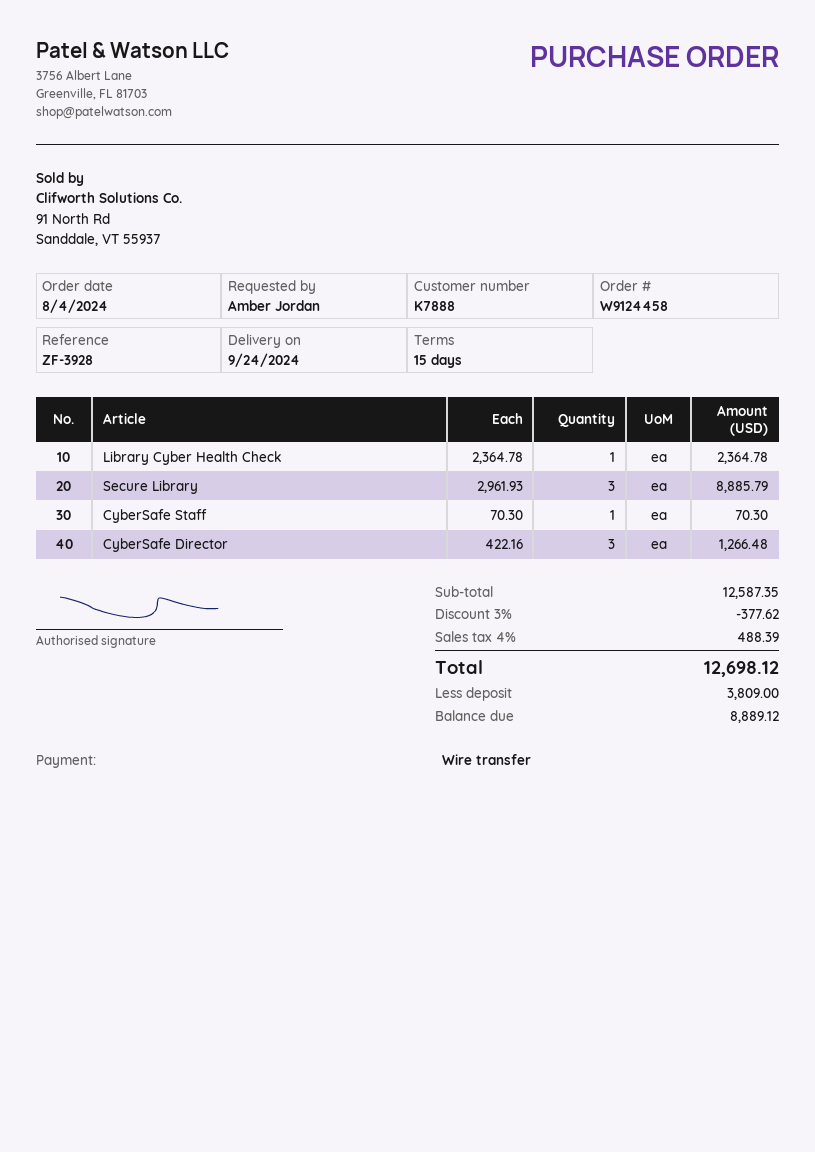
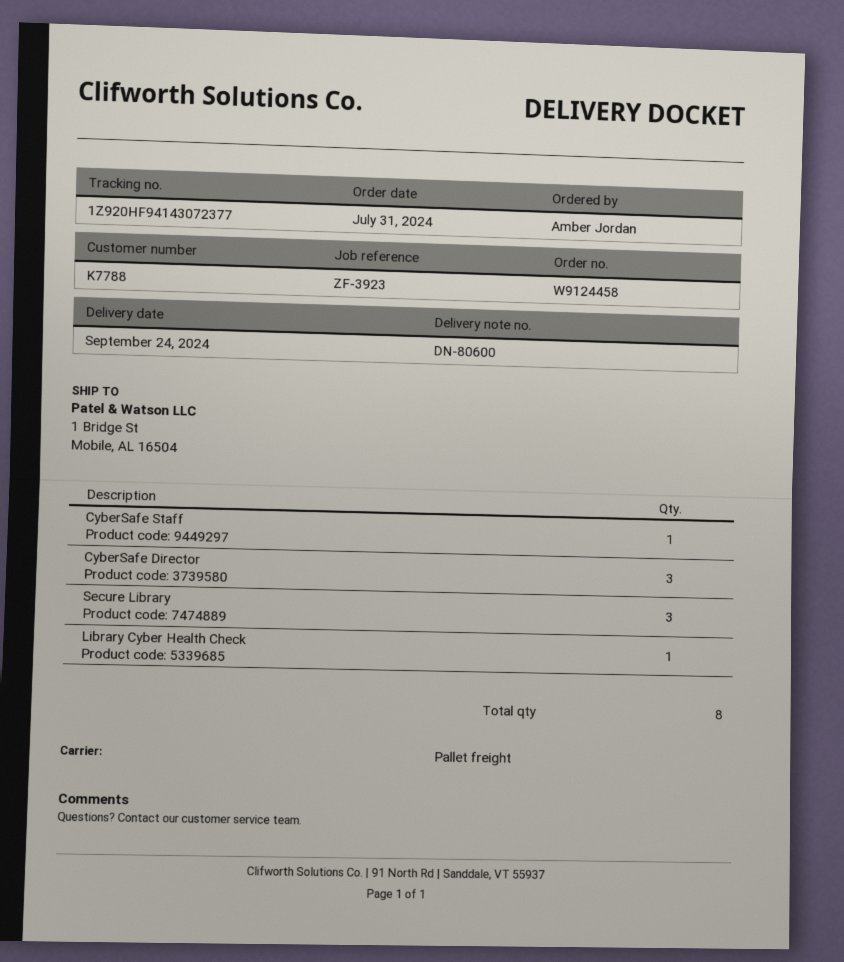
order date: 2024-08-04 -> 2024-07-31
customer number: K7888 -> K7788
reference: ZF-3928 -> ZF-3923

